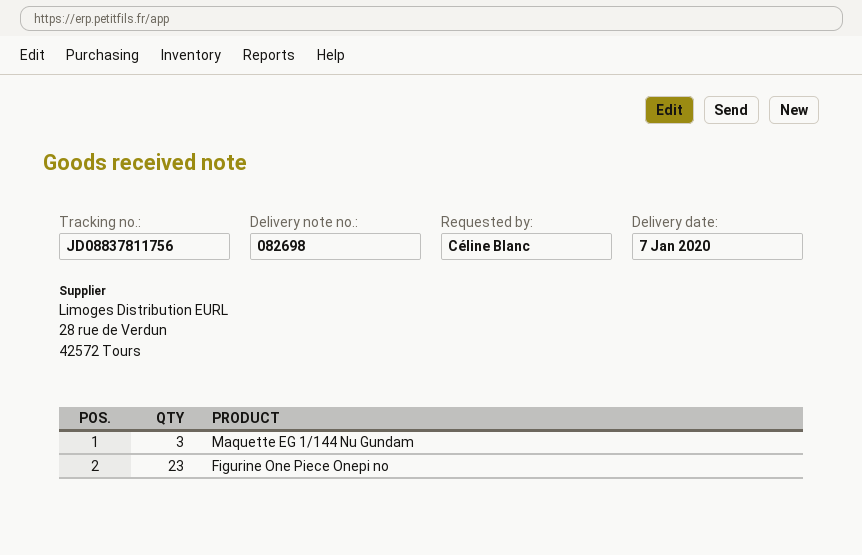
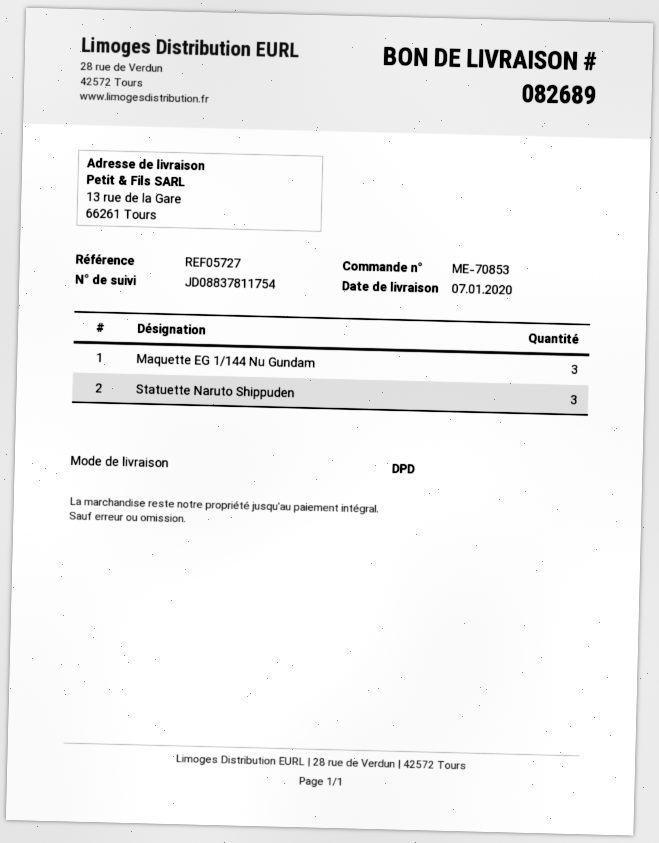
delivery note number: 082698 -> 082689
tracking number: JD08837811756 -> JD08837811754
Figurine One Piece Onepi no: 23 -> none
Statuette Naruto Shippuden: none -> 3

